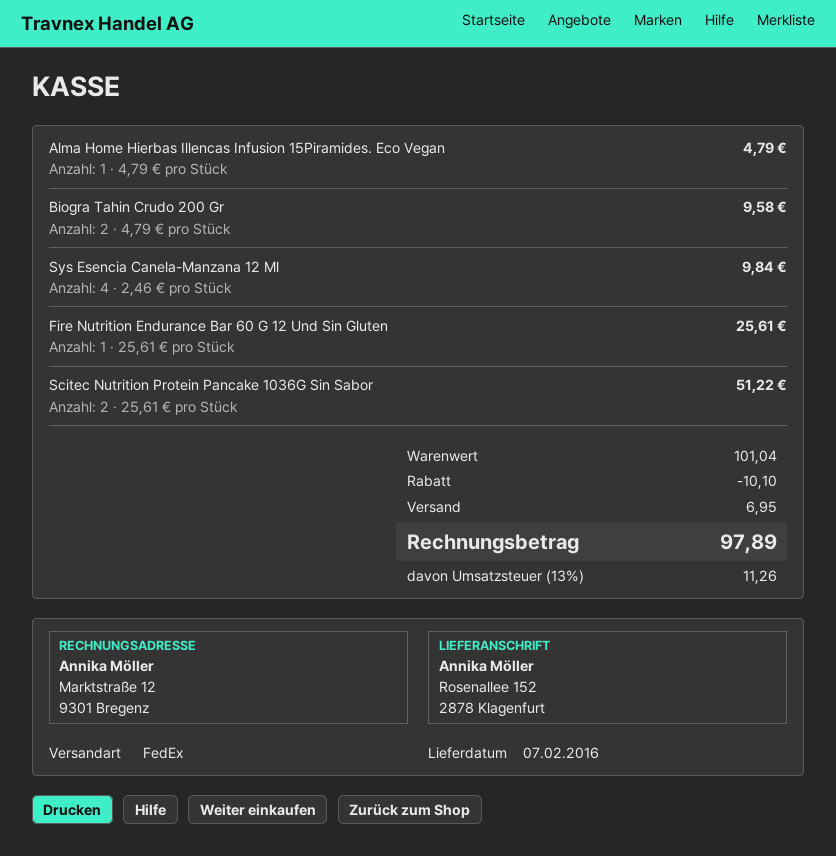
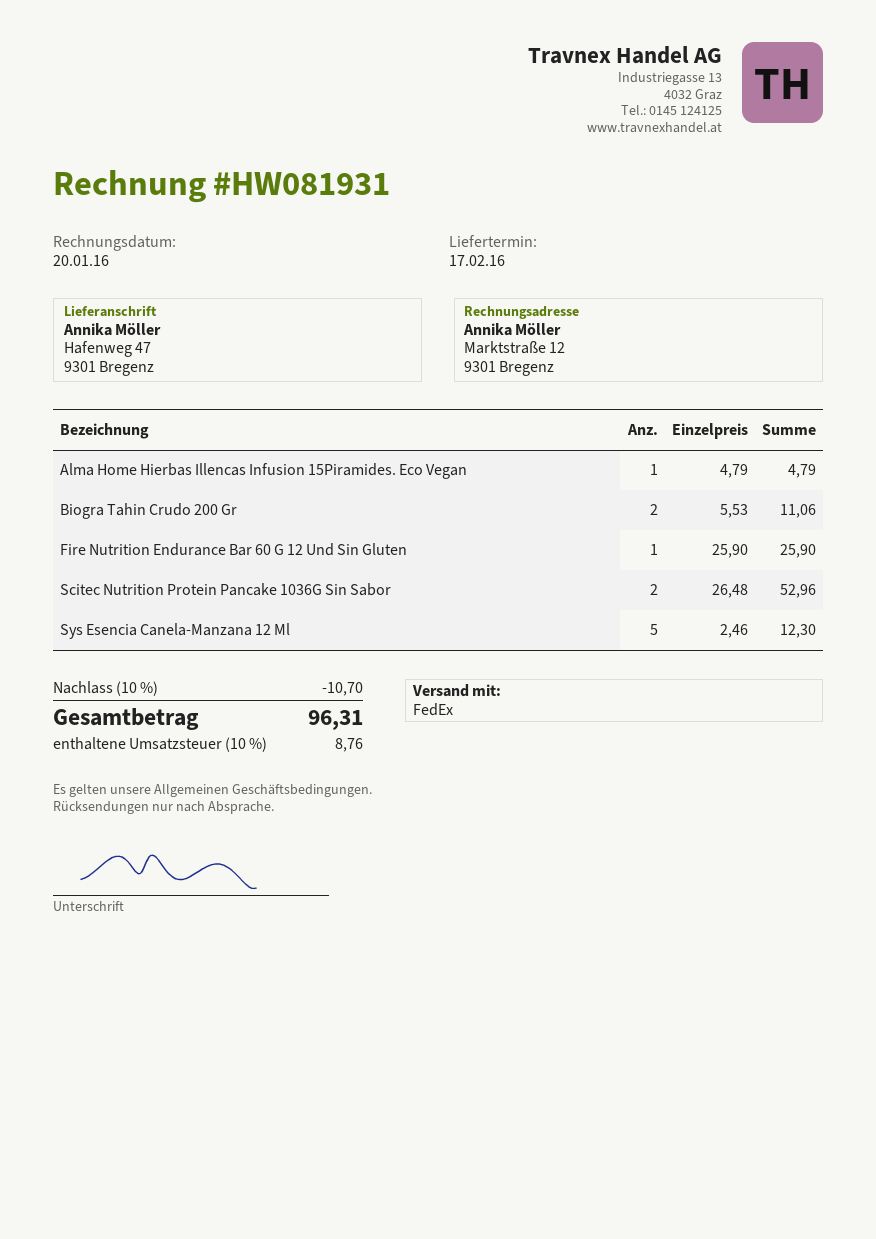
delivery date: 2016-02-07 -> 2016-02-17
ship to: Rosenallee 152, 2878 Klagenfurt -> Hafenweg 47, 9301 Bregenz
Biogra Tahin Crudo 200 Gr: 2 x 4.79 = 9.58 -> 2 x 5.53 = 11.06
Sys Esencia Canela-Manzana 12 Ml: 4 x 2.46 = 9.84 -> 5 x 2.46 = 12.30
Fire Nutrition Endurance Bar 60 G 12 Und Sin Gluten: 1 x 25.61 = 25.61 -> 1 x 25.90 = 25.90
Scitec Nutrition Protein Pancake 1036G Sin Sabor: 2 x 25.61 = 51.22 -> 2 x 26.48 = 52.96
discount: 10.10 -> 10.70
shipping: 6.95 -> none
tax: 13% = 11.26 -> 10% = 8.76
total: 97.89 -> 96.31

